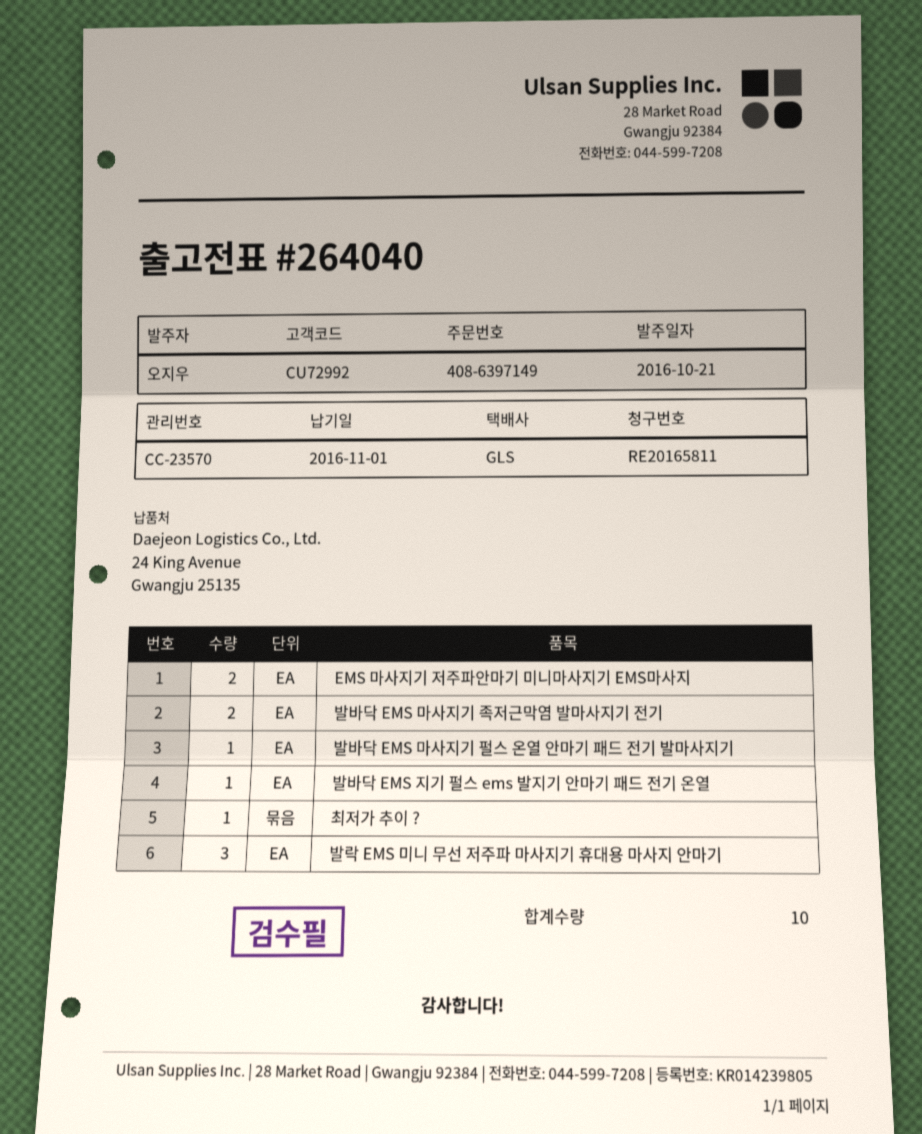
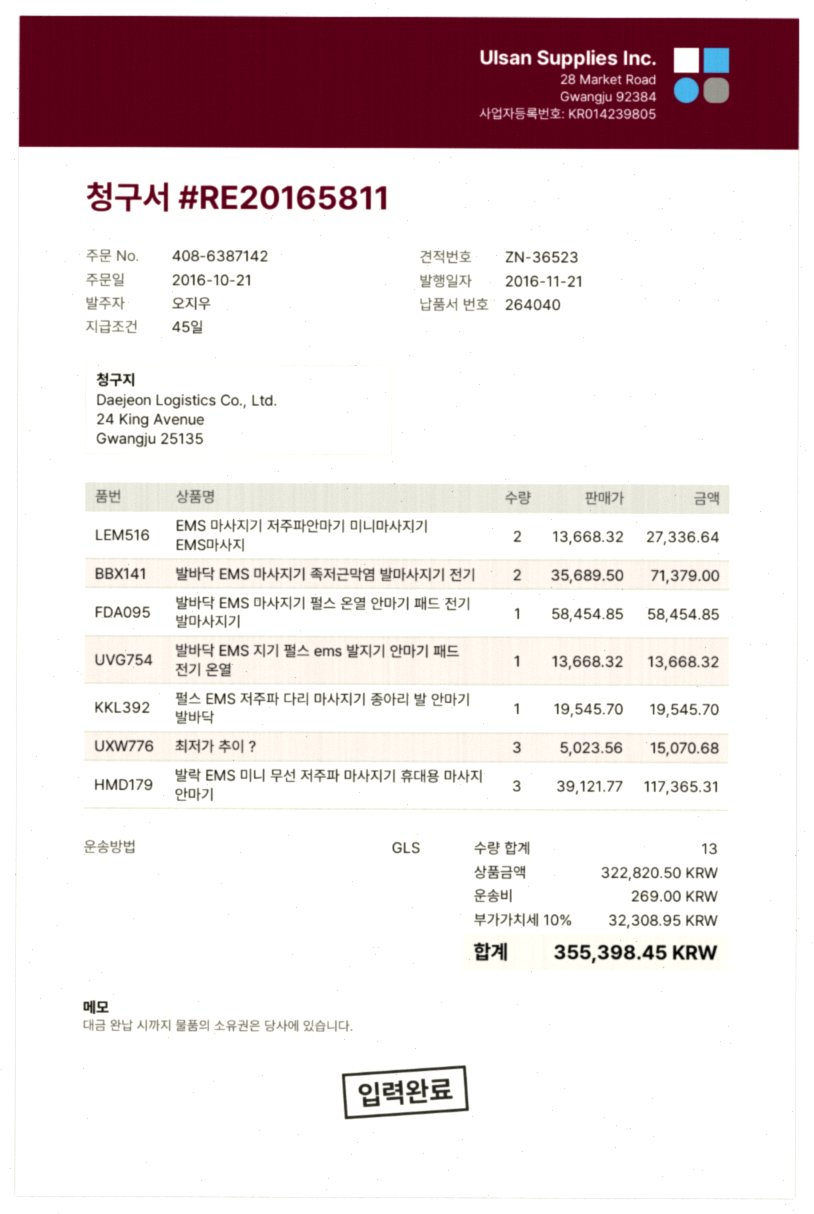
order number: 408-6397149 -> 408-6387142
최저가 추이 ?: 1 -> 3
펄스 EMS 저주파 다리 마사지기 종아리 발 안마기 발바닥: none -> 1
total quantity: 10 -> 13

